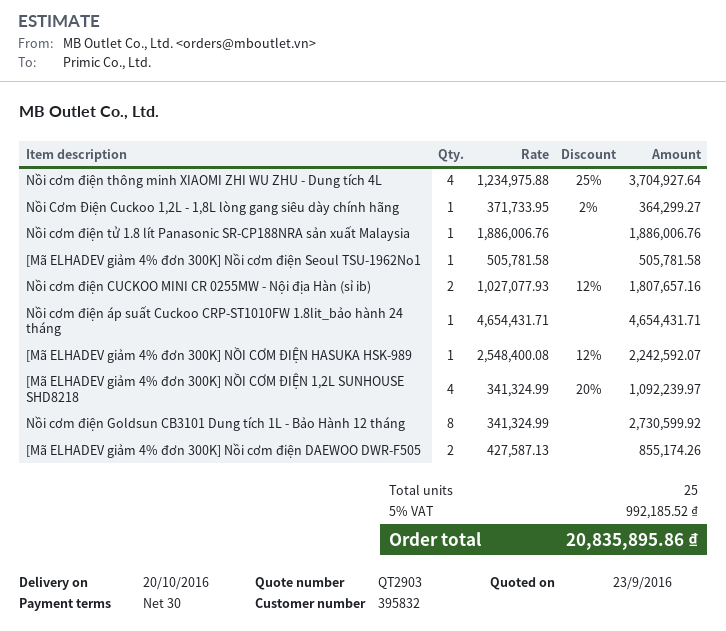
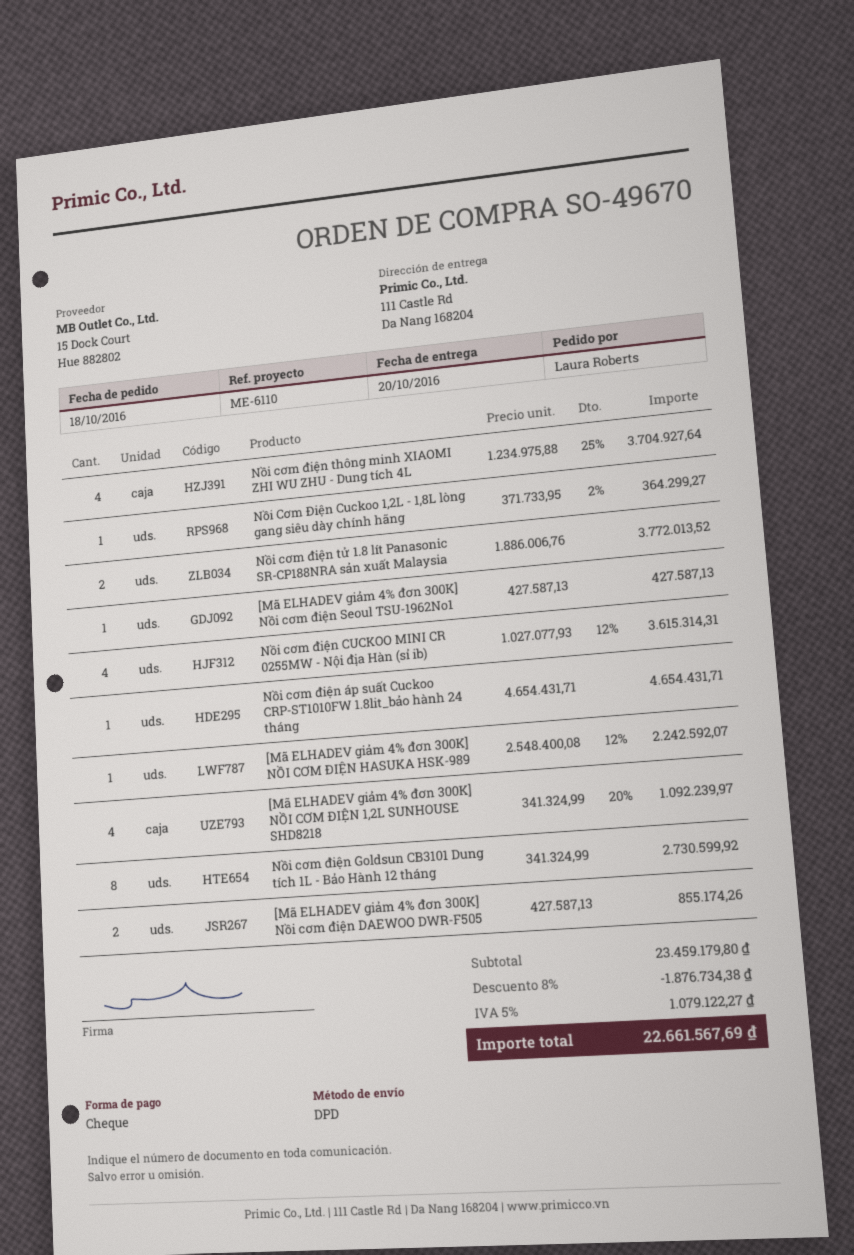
Nồi cơm điện tử 1.8 lít Panasonic SR-CP188NRA sản xuất Malaysia: 1 x 1886006.76 = 1886006.76 -> 2 x 1886006.76 = 3772013.52
[Mã ELHADEV giảm 4% đơn 300K] Nồi cơm điện Seoul TSU-1962No1: 1 x 505781.58 = 505781.58 -> 1 x 427587.13 = 427587.13
Nồi cơm điện CUCKOO MINI CR 0255MW - Nội địa Hàn (sỉ ib): 2 x 1027077.93 - 12% = 1807657.16 -> 4 x 1027077.93 - 12% = 3615314.31
discount: none -> 8% = 1876734.38
tax: 5% = 992185.52 -> 5% = 1079122.27
total: 20835895.86 -> 22661567.69

